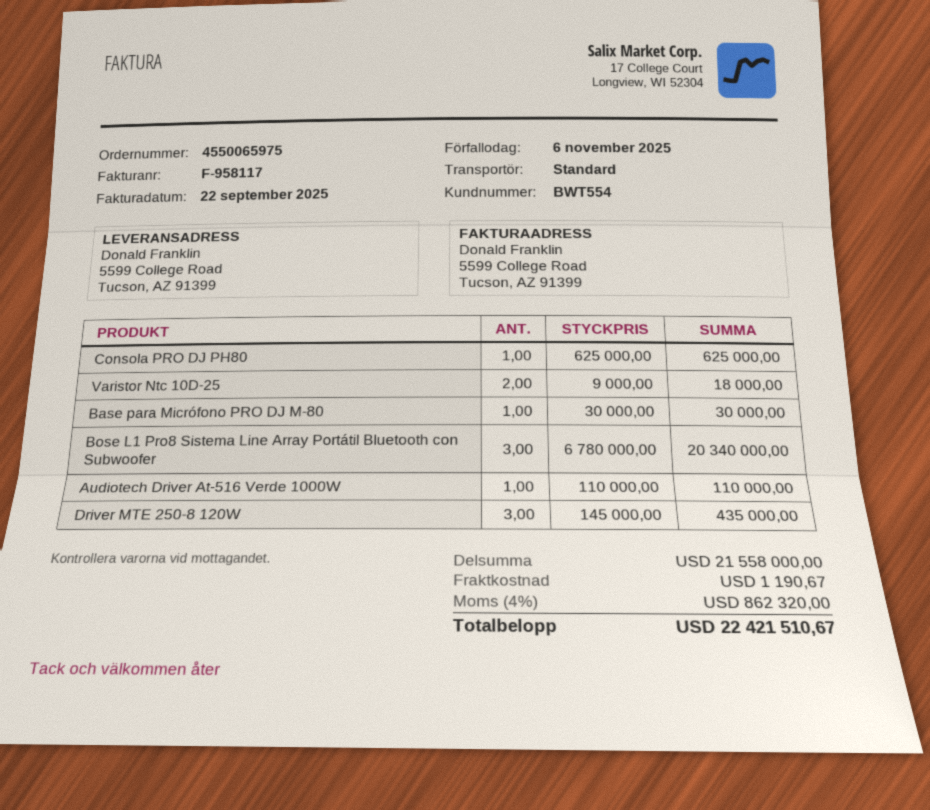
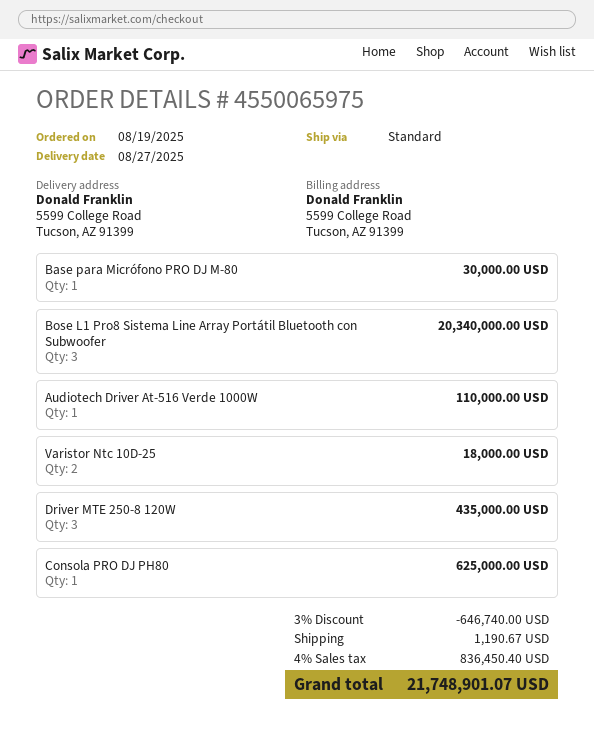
discount: none -> 3% = 646740.00
tax: 4% = 862320.00 -> 4% = 836450.40
total: 22421510.67 -> 21748901.07

